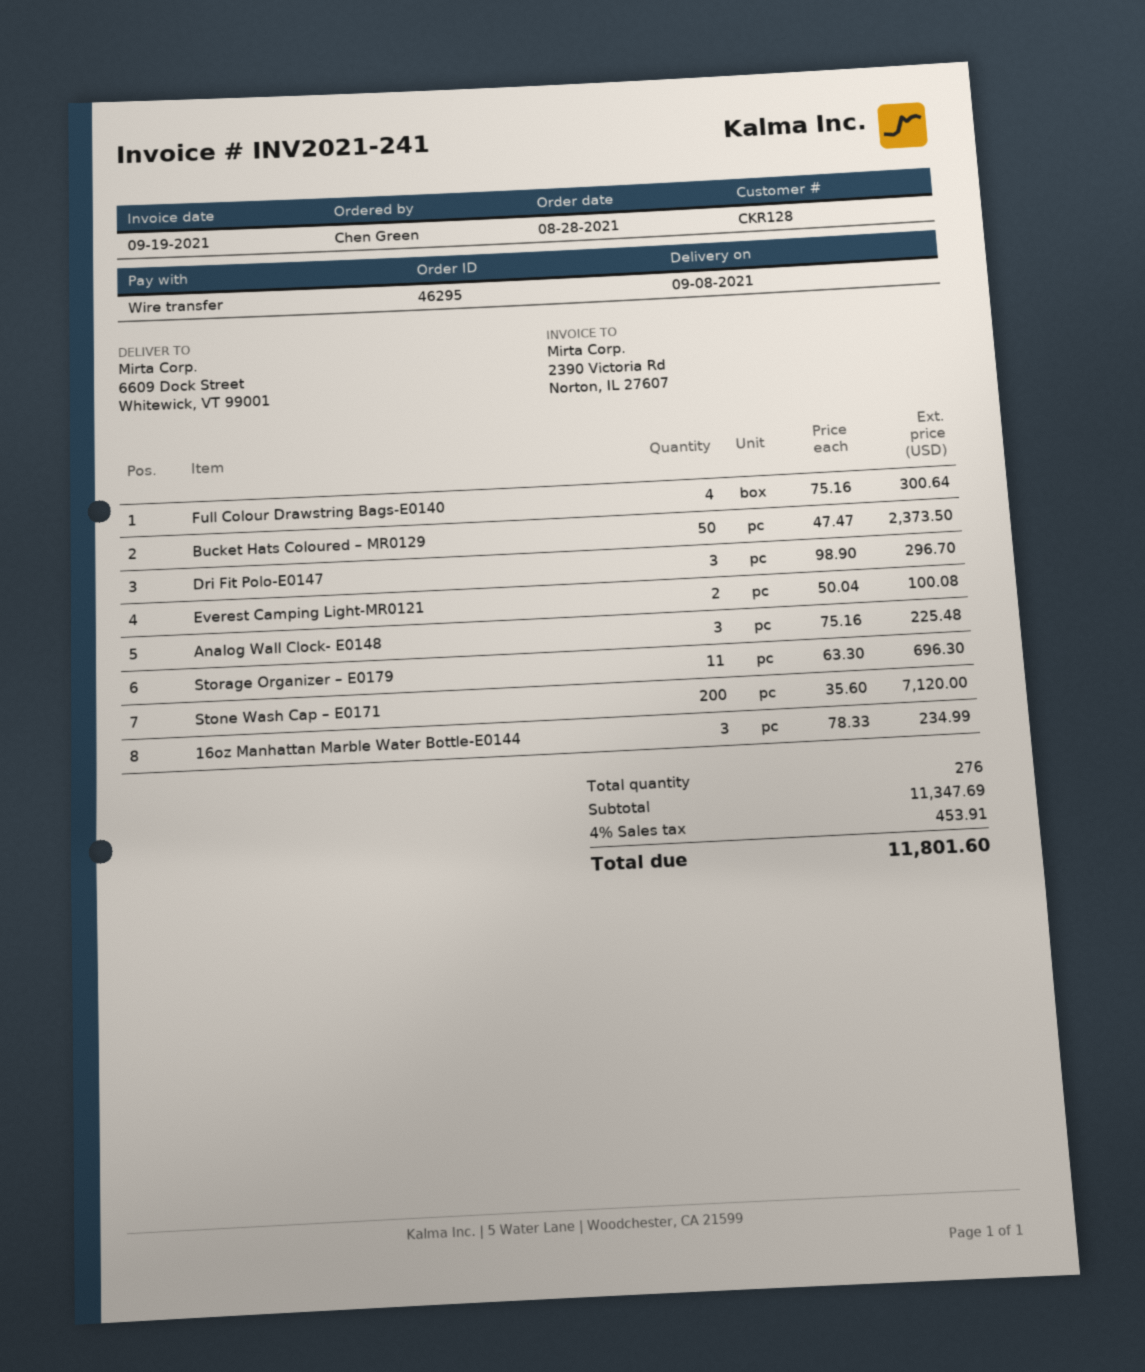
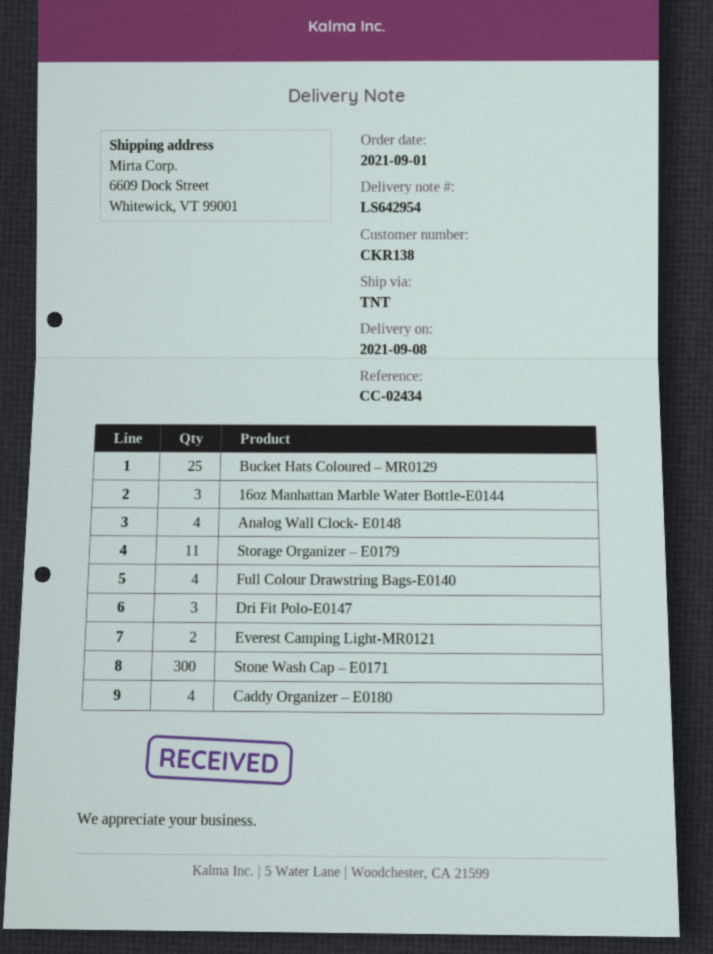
order date: 2021-08-28 -> 2021-09-01
customer number: CKR128 -> CKR138
Bucket Hats Coloured – MR0129: 50 -> 25
Analog Wall Clock- E0148: 3 -> 4
Stone Wash Cap – E0171: 200 -> 300
Caddy Organizer – E0180: none -> 4

